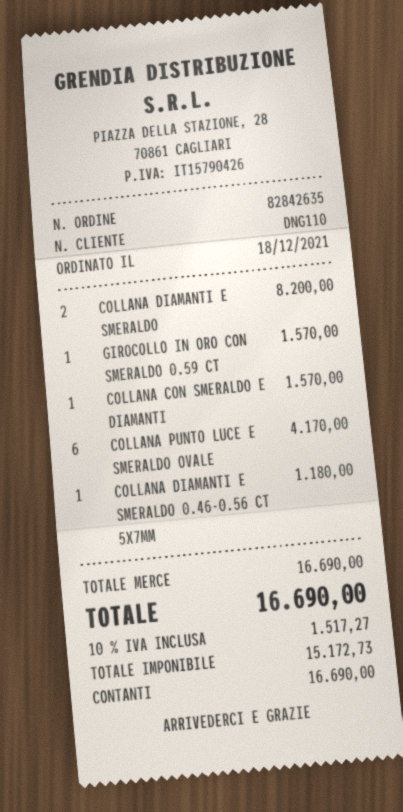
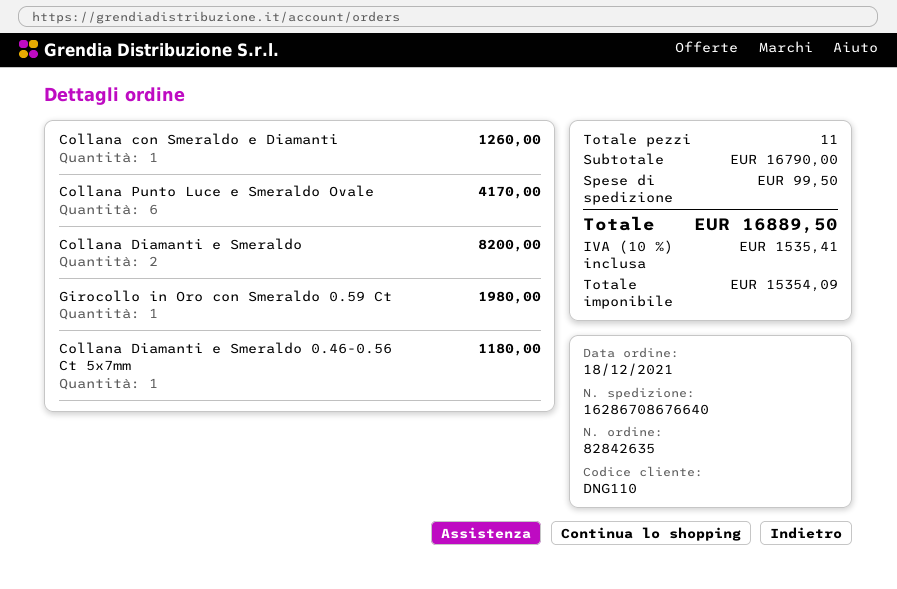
GIROCOLLO IN ORO CON SMERALDO 0.59 CT: 1 for 1570.00 -> 1 for 1980.00
COLLANA CON SMERALDO E DIAMANTI: 1 for 1570.00 -> 1 for 1260.00
subtotal: 16690.00 -> 16790.00
shipping: none -> 99.50
net: 15172.73 -> 15354.09
tax: 10% = 1517.27 -> 10% = 1535.41
total: 16690.00 -> 16889.50

